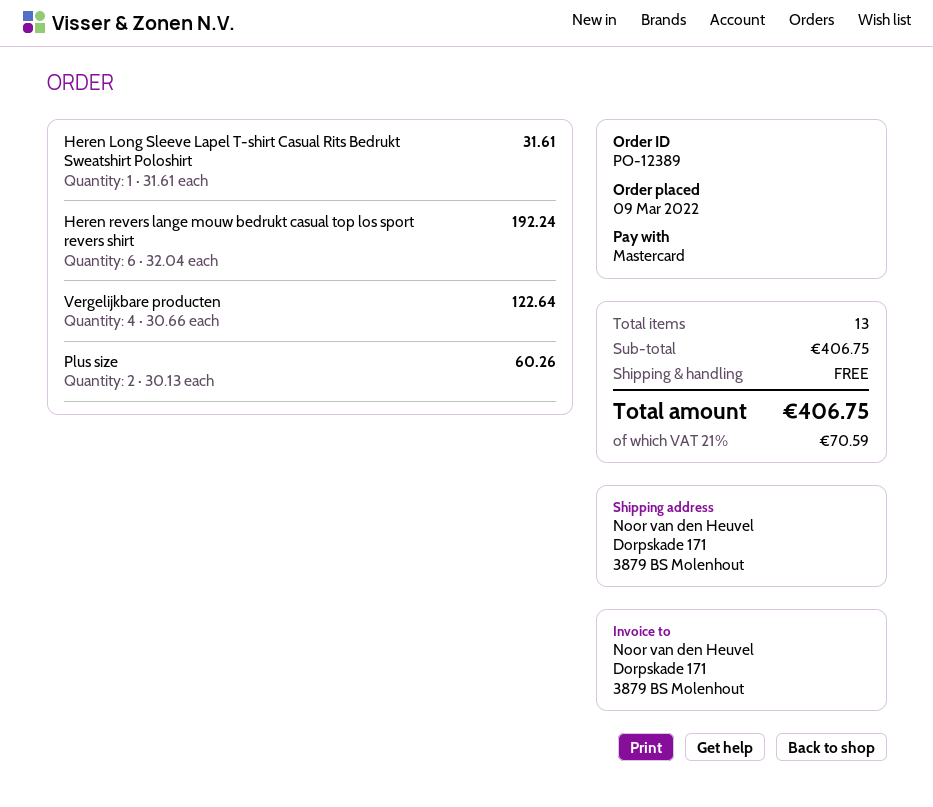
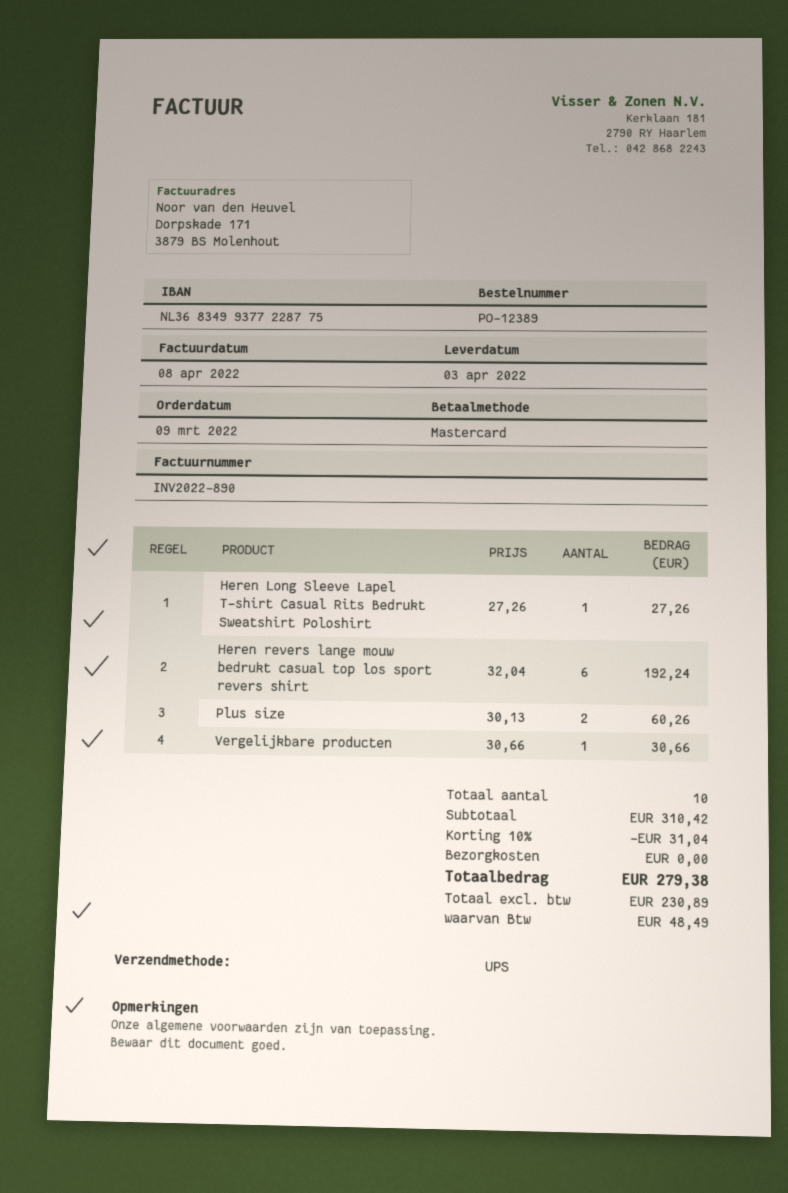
Heren Long Sleeve Lapel T-shirt Casual Rits Bedrukt Sweatshirt Poloshirt: 1 x 31.61 = 31.61 -> 1 x 27.26 = 27.26
Vergelijkbare producten: 4 x 30.66 = 122.64 -> 1 x 30.66 = 30.66
total quantity: 13 -> 10
subtotal: 406.75 -> 310.42
discount: none -> 10% = 31.04
tax: 70.59 -> 48.49
total: 406.75 -> 279.38

